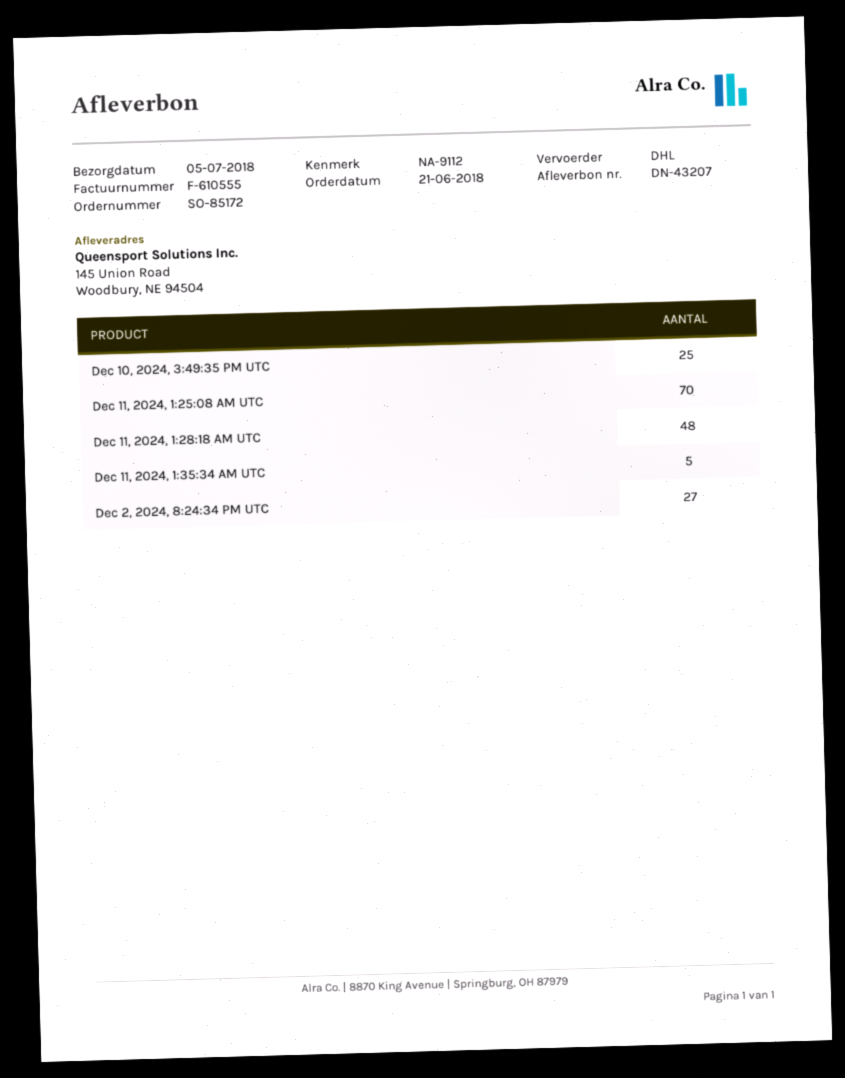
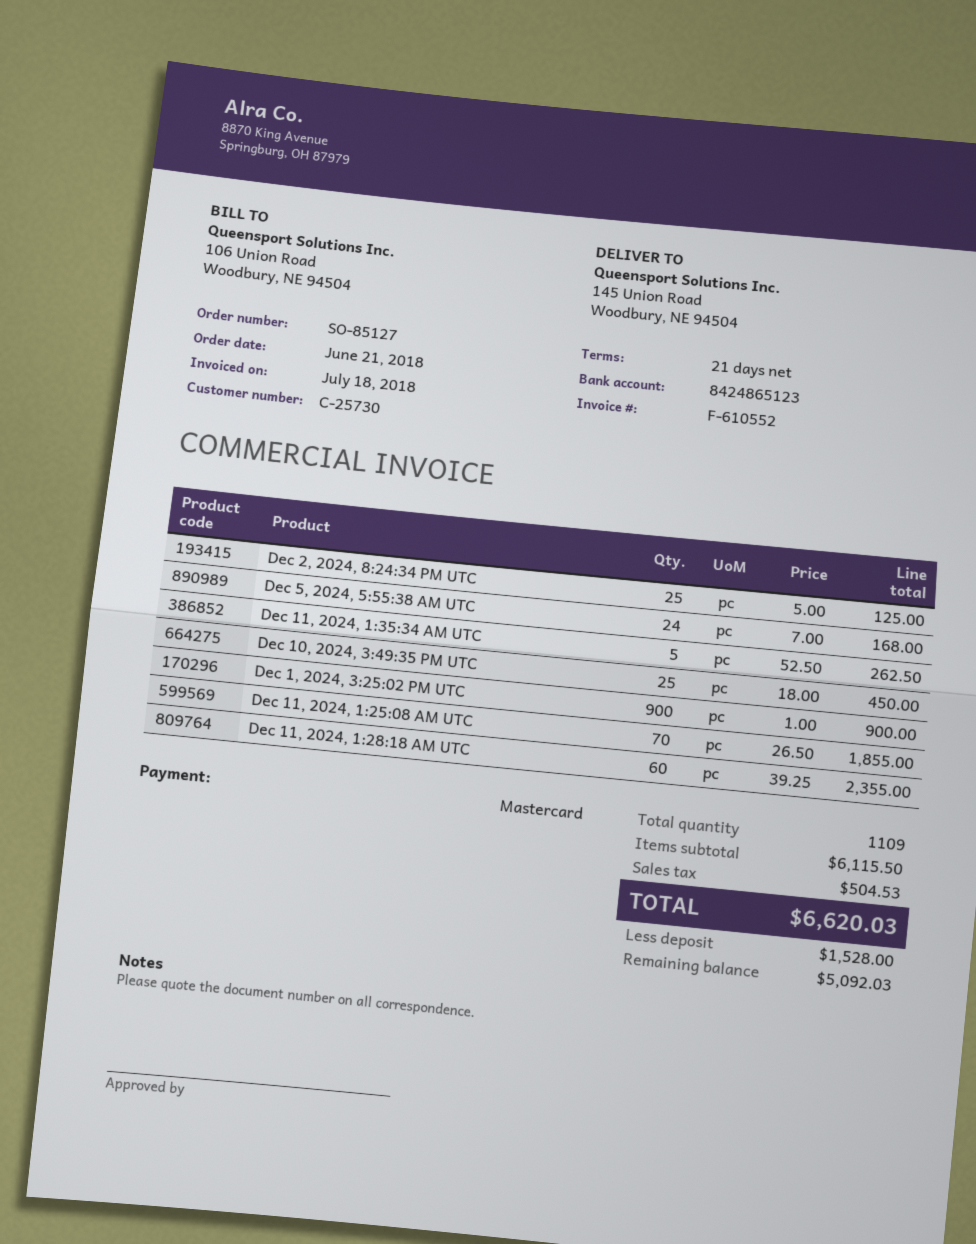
order number: SO-85172 -> SO-85127
invoice number: F-610555 -> F-610552
Dec 11, 2024, 1:28:18 AM UTC: 48 -> 60
Dec 2, 2024, 8:24:34 PM UTC: 27 -> 25
Dec 5, 2024, 5:55:38 AM UTC: none -> 24
Dec 1, 2024, 3:25:02 PM UTC: none -> 900

